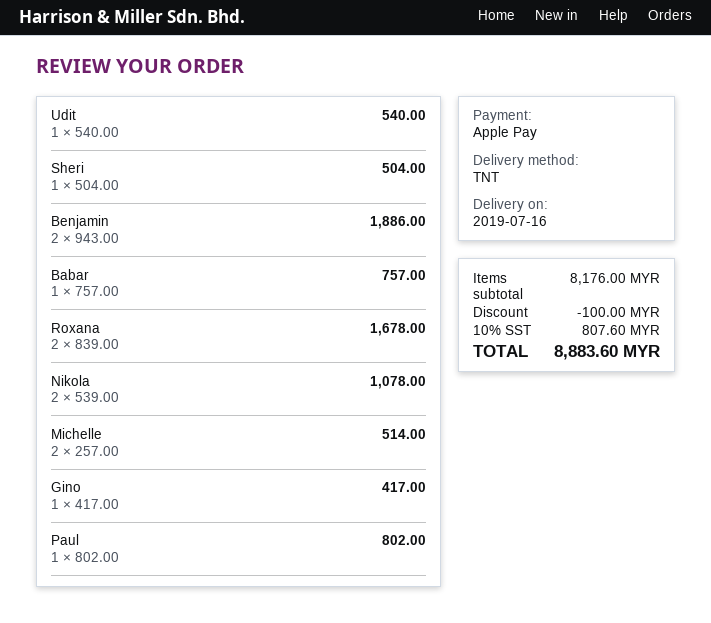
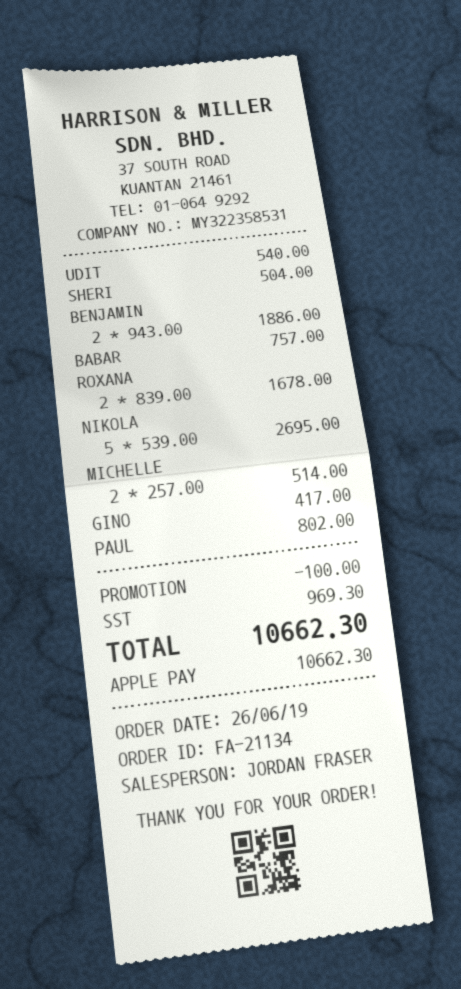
Nikola: 2 x 539.00 = 1078.00 -> 5 x 539.00 = 2695.00
tax: 807.60 -> 969.30
total: 8883.60 -> 10662.30

